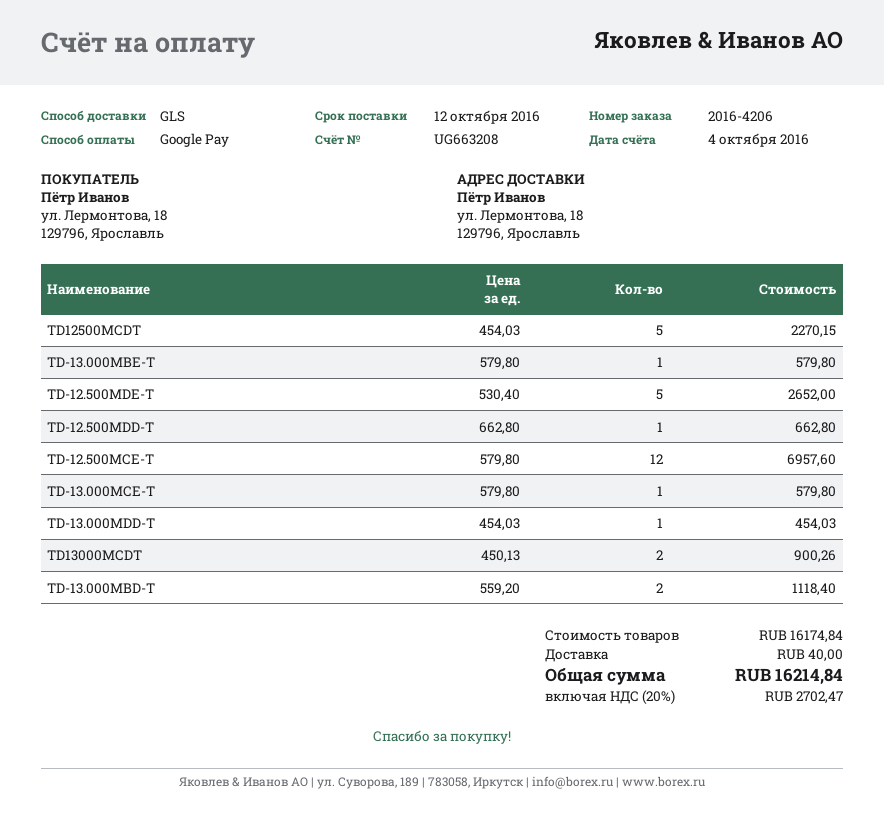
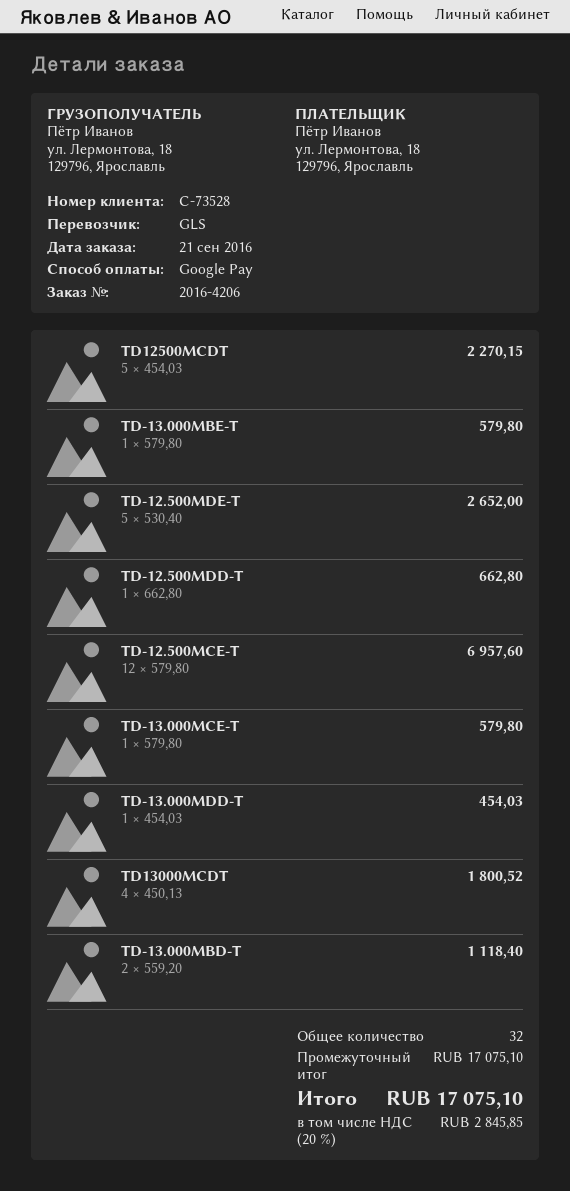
TD13000MCDT: 2 x 450.13 = 900.26 -> 4 x 450.13 = 1800.52
subtotal: 16174.84 -> 17075.10
shipping: 40.00 -> none
tax: 20% = 2702.47 -> 20% = 2845.85
total: 16214.84 -> 17075.10

